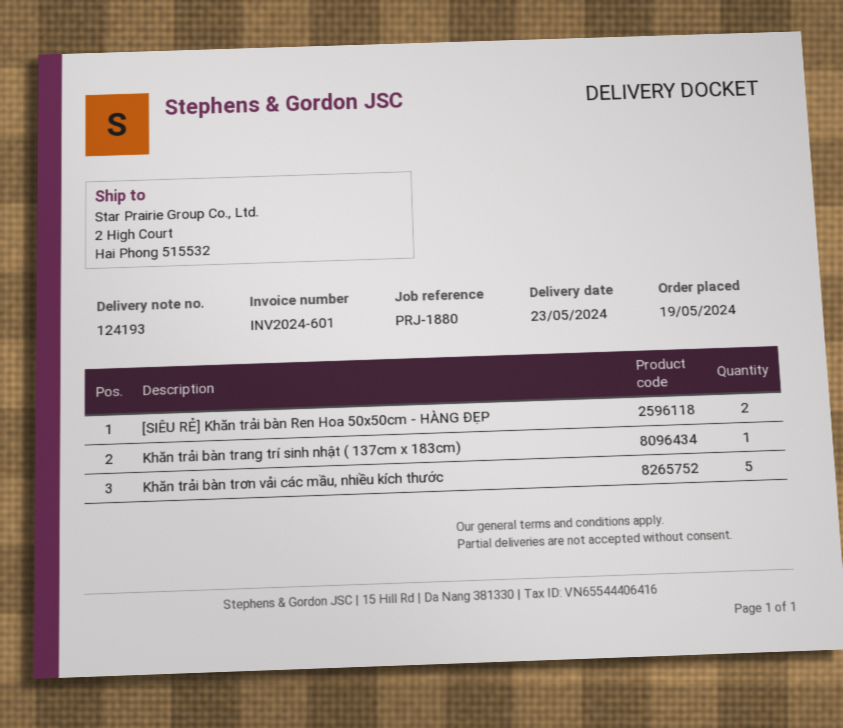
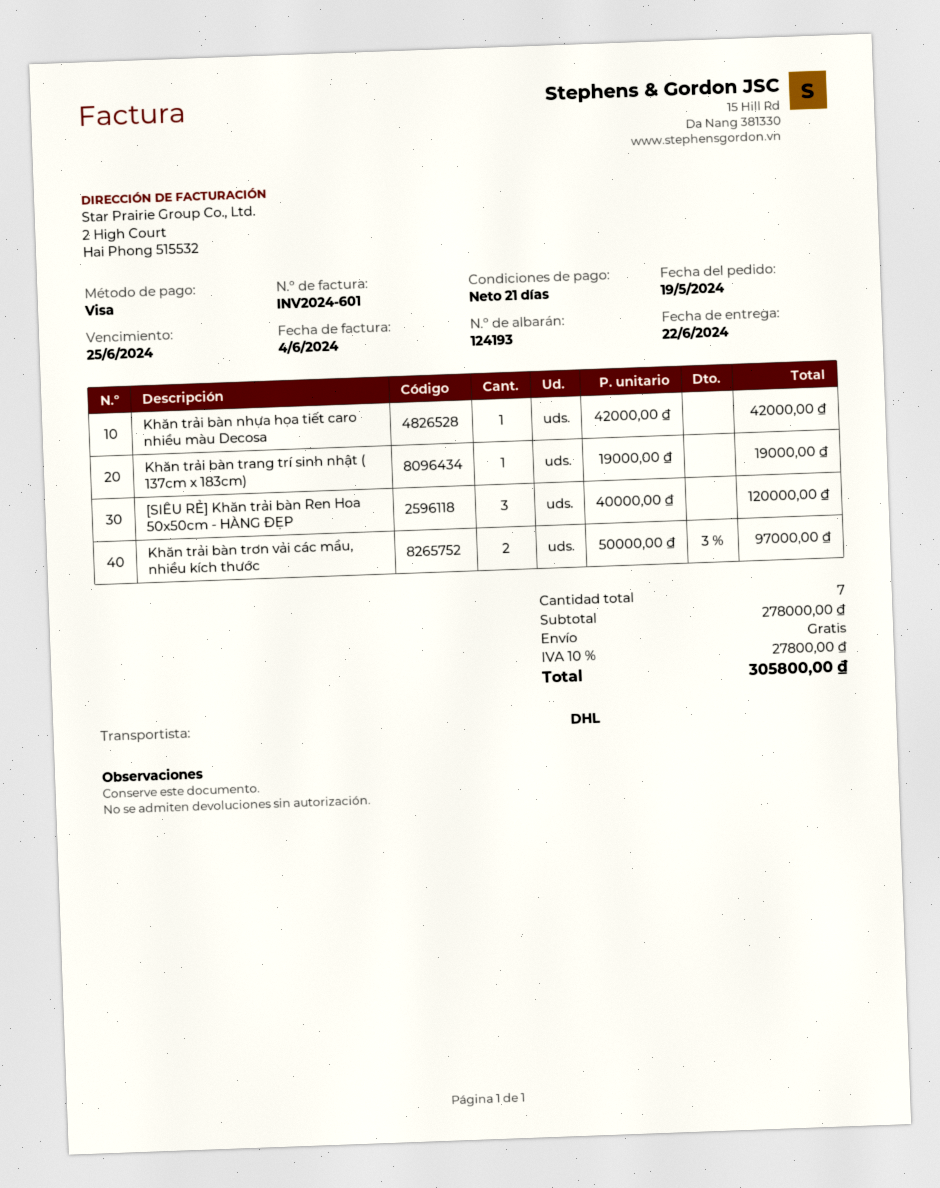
delivery date: 2024-05-23 -> 2024-06-22
[SIÊU RẺ] Khăn trải bàn Ren Hoa 50x50cm - HÀNG ĐẸP: 2 -> 3
Khăn trải bàn trơn vải các mầu, nhiều kích thước: 5 -> 2
Khăn trải bàn nhựa họa tiết caro nhiều màu Decosa: none -> 1

